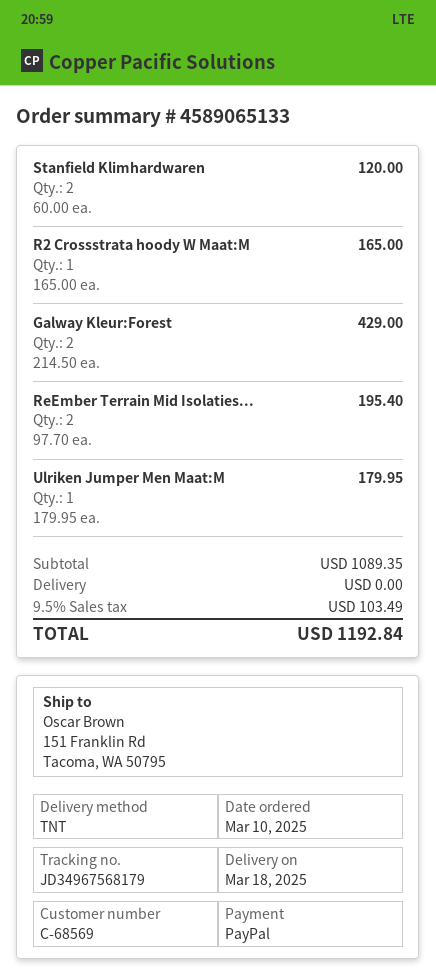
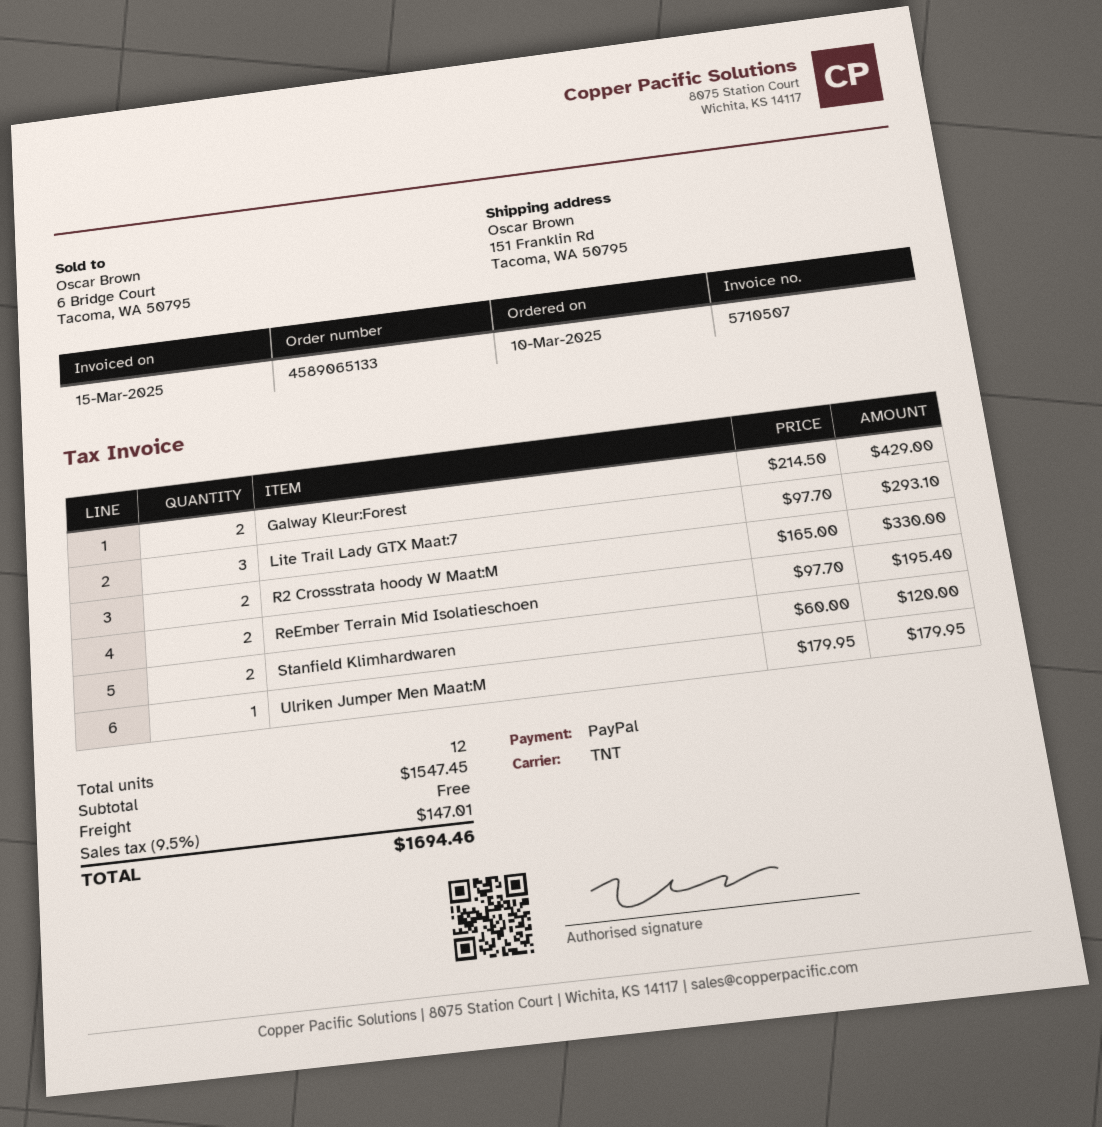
R2 Crossstrata hoody W Maat:M: 1 x 165.00 = 165.00 -> 2 x 165.00 = 330.00
Lite Trail Lady GTX Maat:7: none -> 3 x 97.70 = 293.10
subtotal: 1089.35 -> 1547.45
tax: 9.5% = 103.49 -> 9.5% = 147.01
total: 1192.84 -> 1694.46

